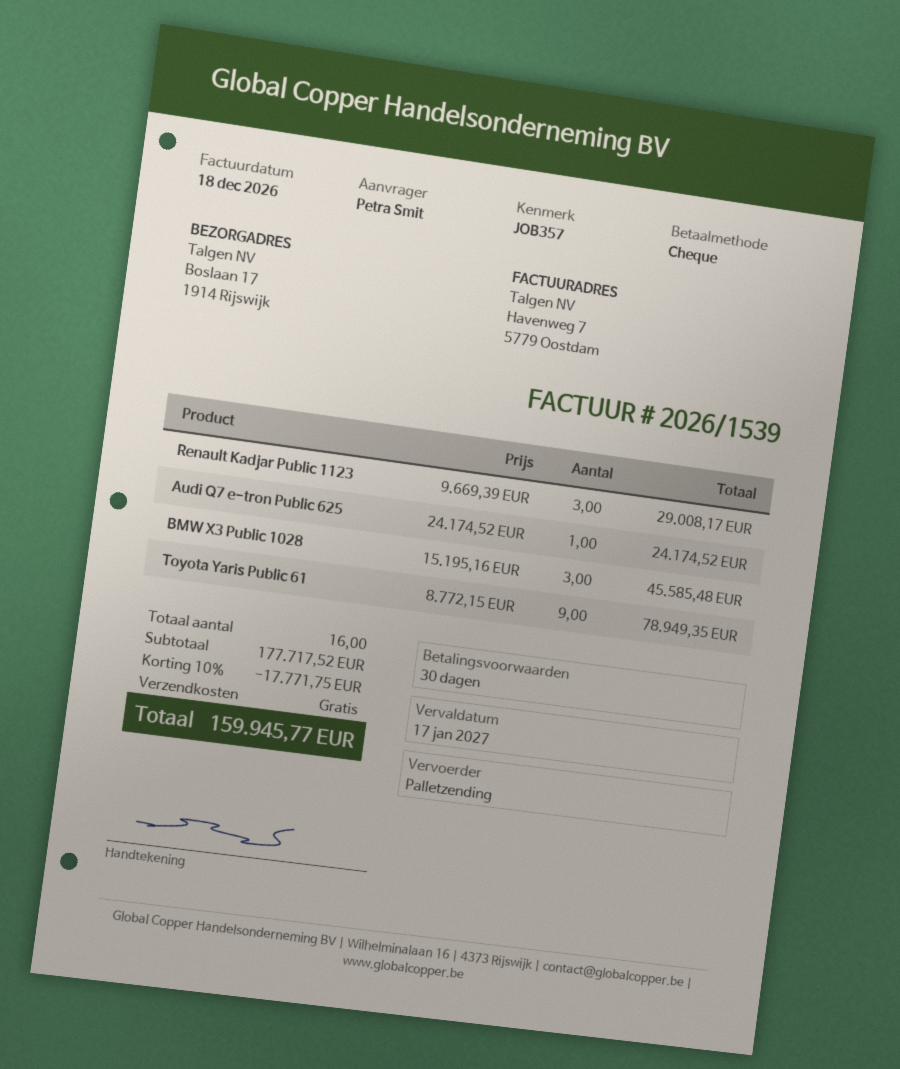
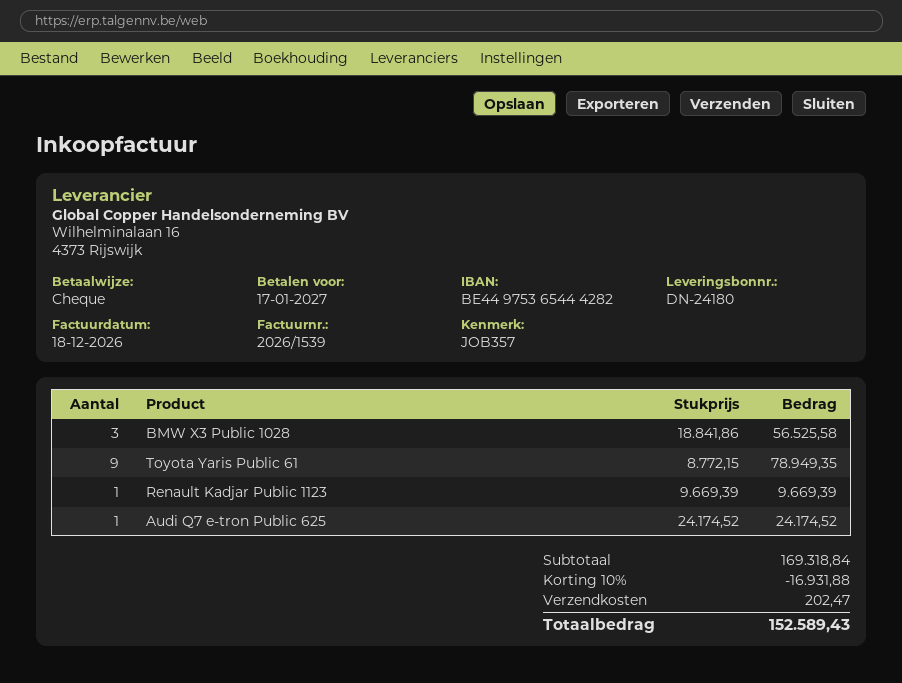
Renault Kadjar Public 1123: 3 x 9669.39 = 29008.17 -> 1 x 9669.39 = 9669.39
BMW X3 Public 1028: 3 x 15195.16 = 45585.48 -> 3 x 18841.86 = 56525.58
subtotal: 177717.52 -> 169318.84
discount: 10% = 17771.75 -> 10% = 16931.88
shipping: 0.00 -> 202.47
total: 159945.77 -> 152589.43

